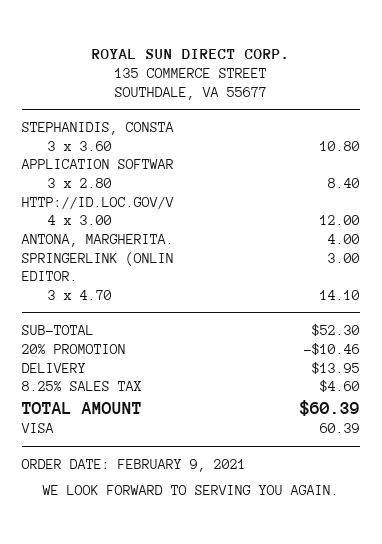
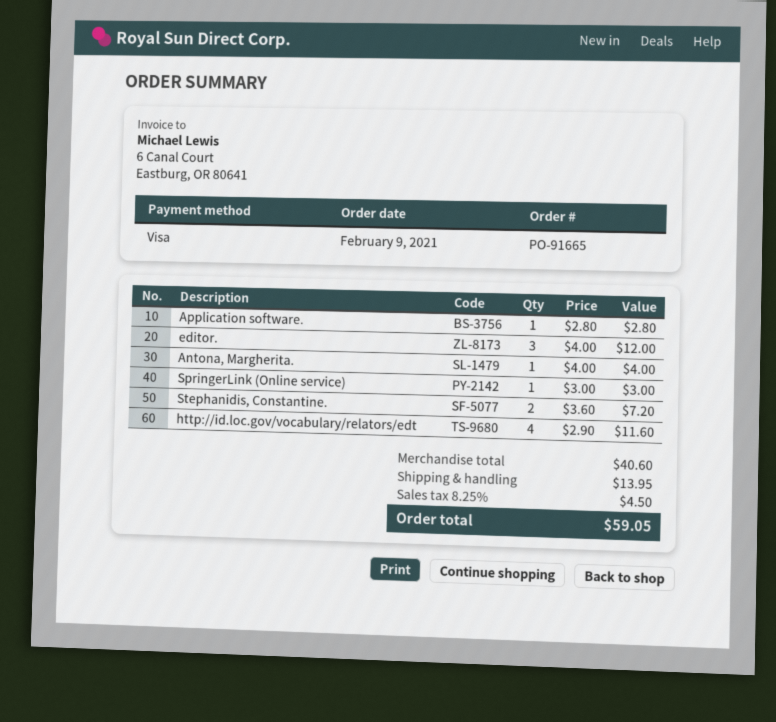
STEPHANIDIS, CONSTA: 3 x 3.60 = 10.80 -> 2 x 3.60 = 7.20
APPLICATION SOFTWAR: 3 x 2.80 = 8.40 -> 1 x 2.80 = 2.80
HTTP://ID.LOC.GOV/V: 4 x 3.00 = 12.00 -> 4 x 2.90 = 11.60
EDITOR.: 3 x 4.70 = 14.10 -> 3 x 4.00 = 12.00
subtotal: 52.30 -> 40.60
discount: 20% = 10.46 -> none
tax: 8.25% = 4.60 -> 8.25% = 4.50
total: 60.39 -> 59.05

